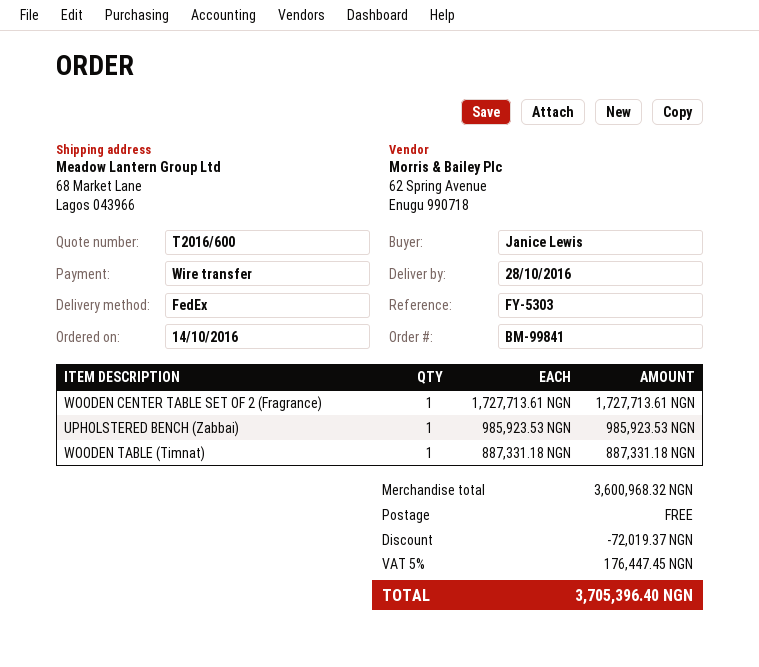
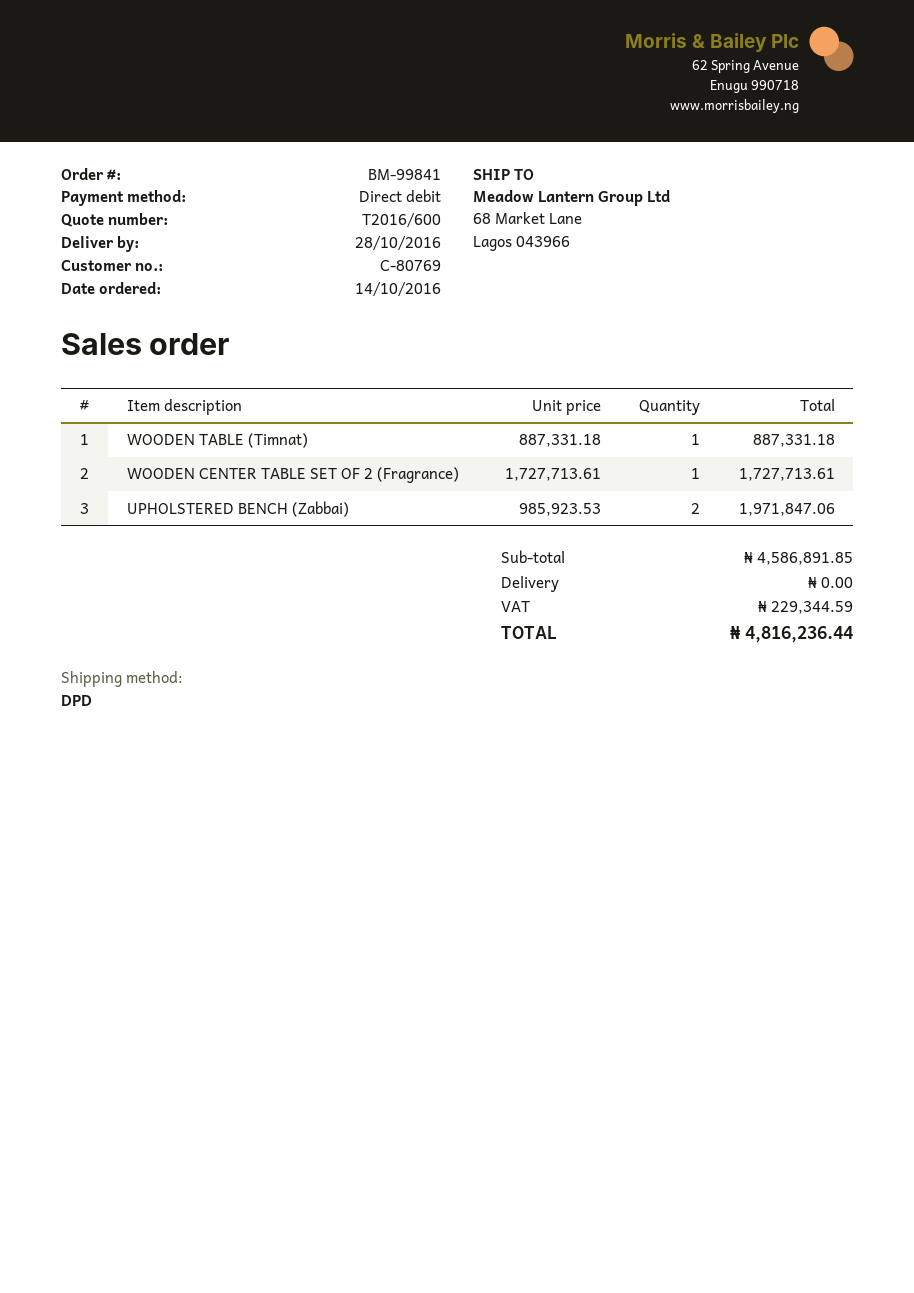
payment method: bank transfer -> direct debit
shipping method: FedEx -> DPD
UPHOLSTERED BENCH (Zabbai): 1 x 985923.53 = 985923.53 -> 2 x 985923.53 = 1971847.06
subtotal: 3600968.32 -> 4586891.85
discount: 72019.37 -> none
tax: 176447.45 -> 229344.59
total: 3705396.40 -> 4816236.44

